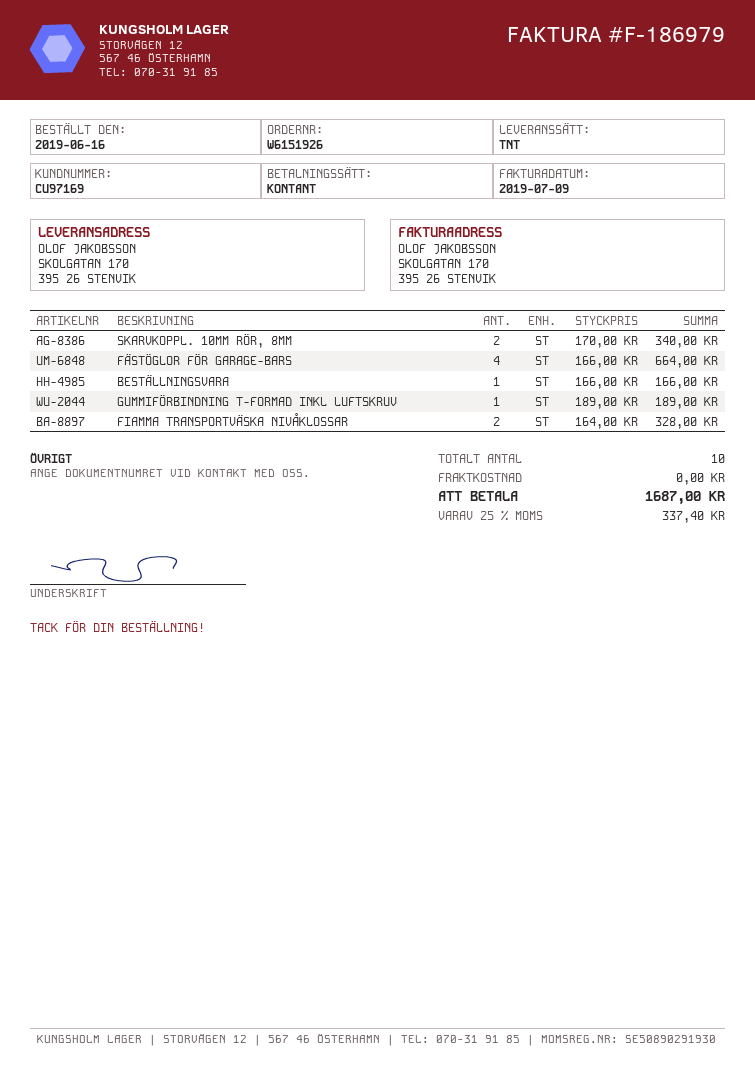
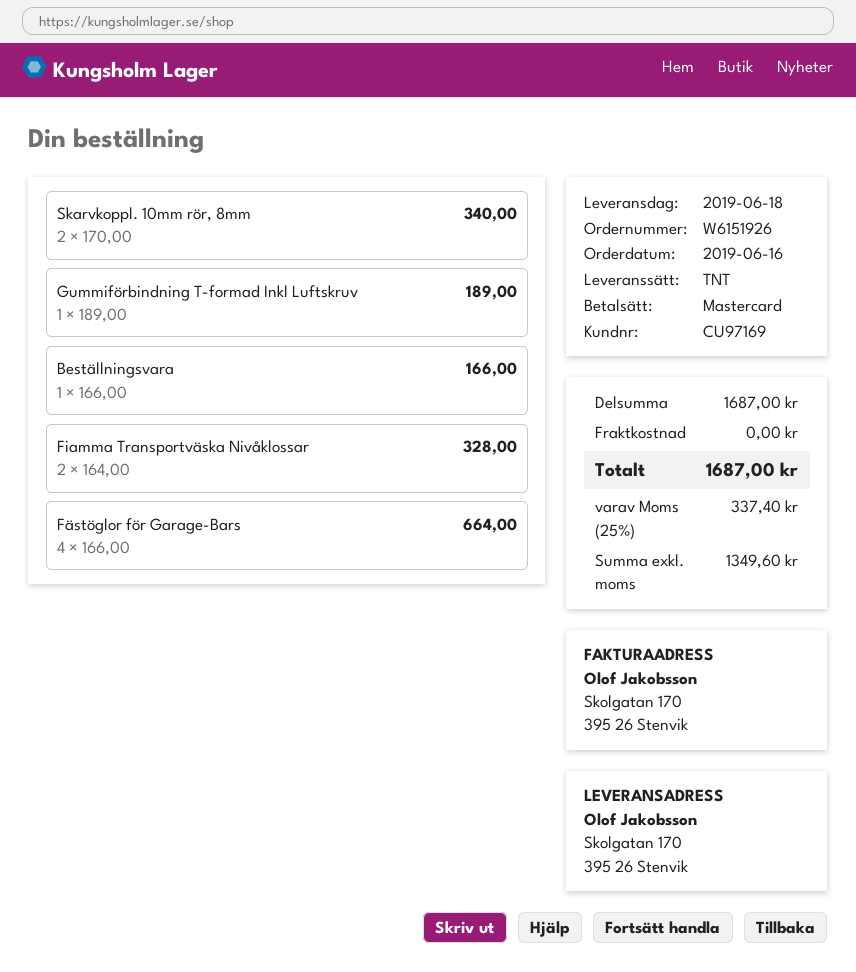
payment method: cash -> Mastercard

